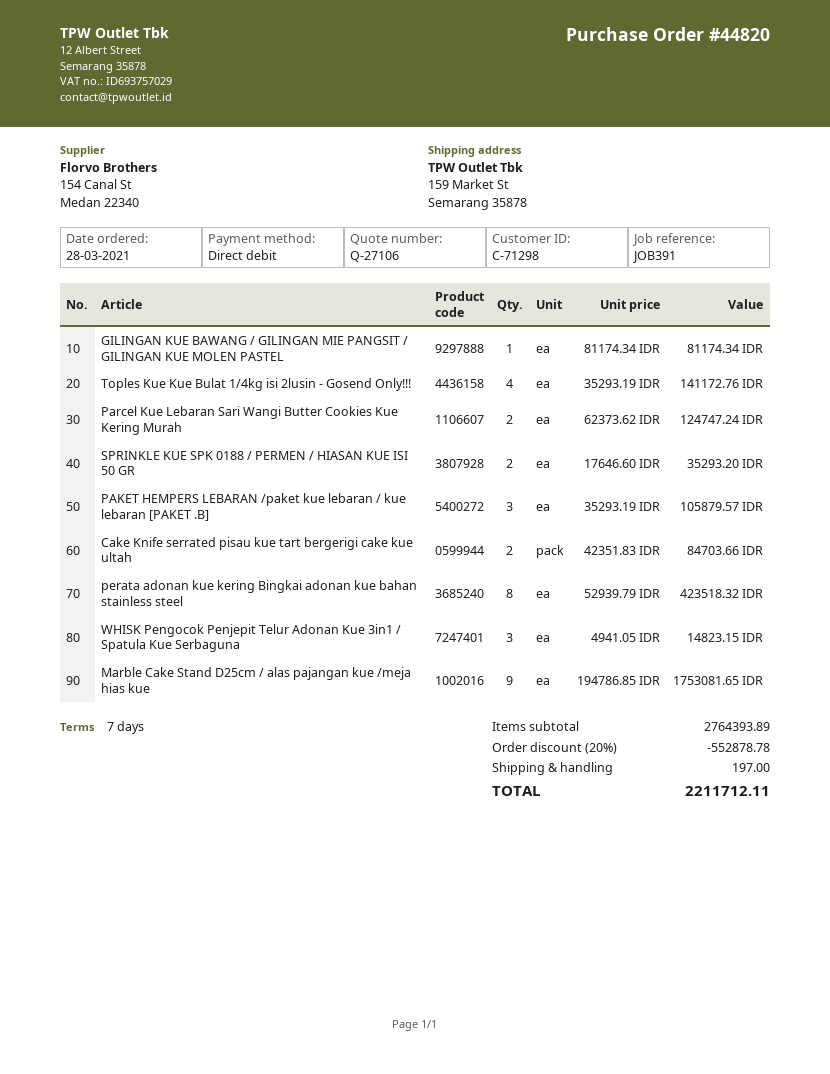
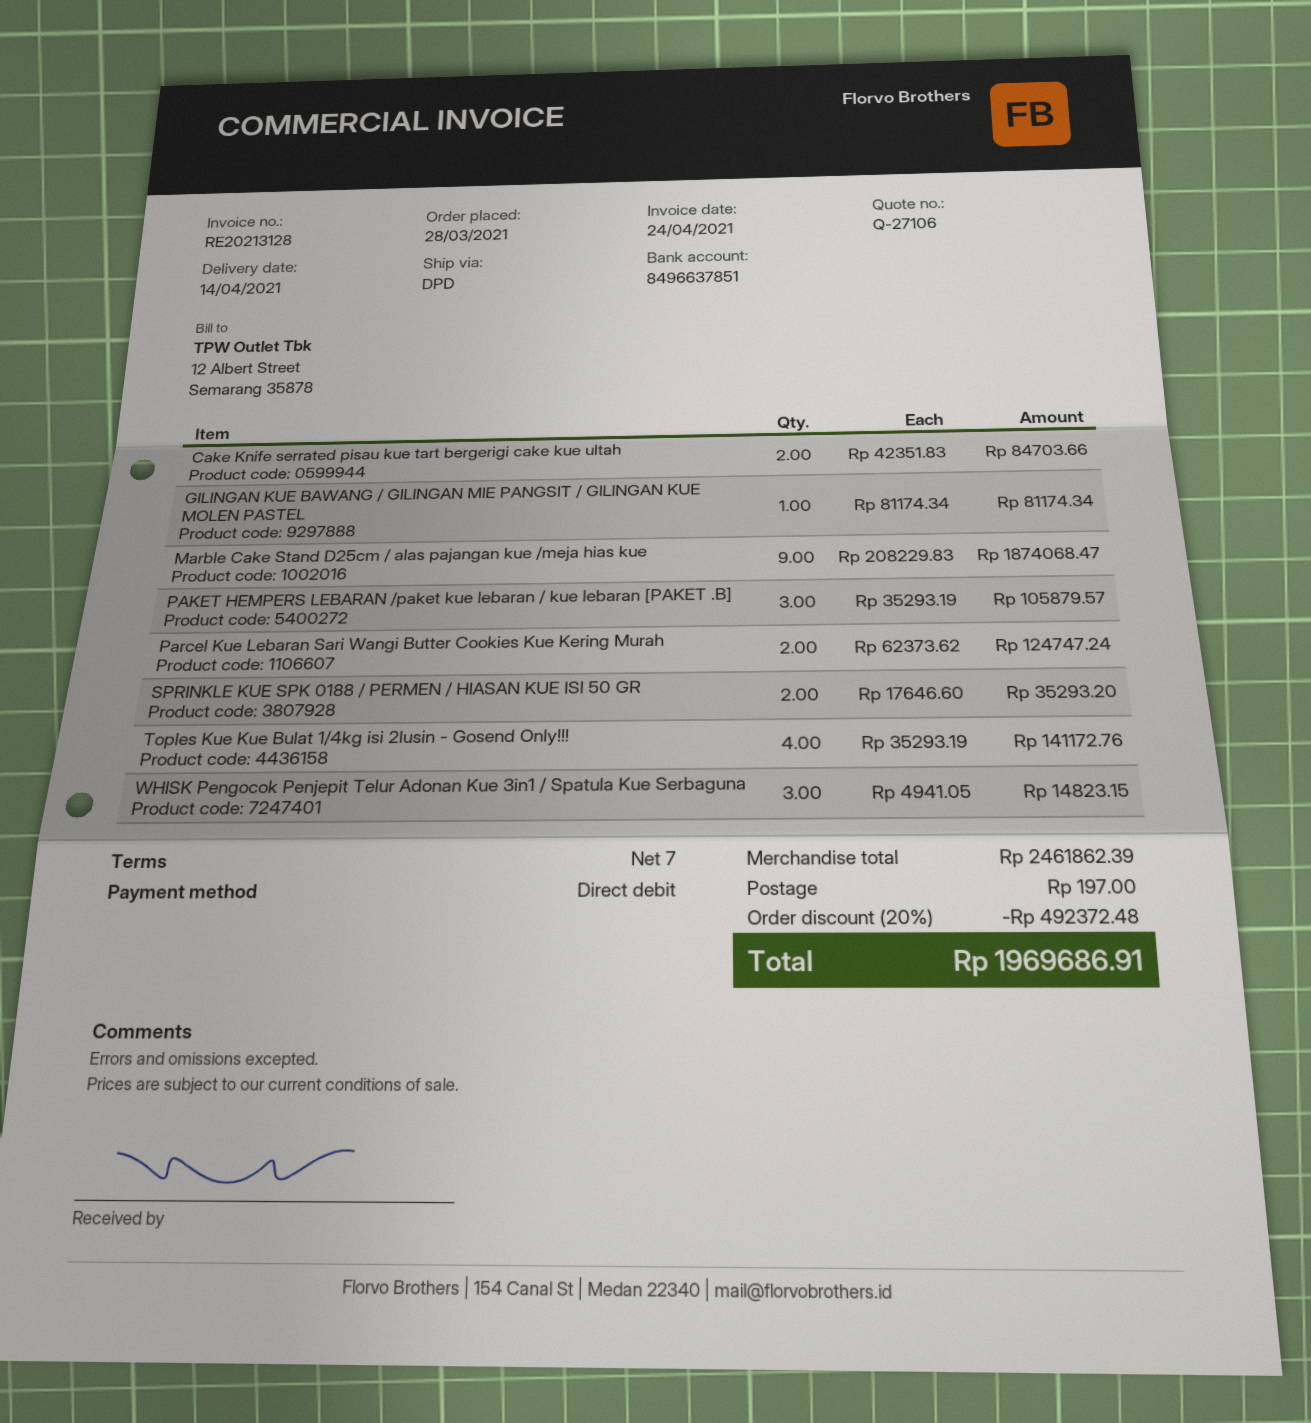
perata adonan kue kering Bingkai adonan kue bahan stainless steel: 8 x 52939.79 = 423518.32 -> none
Marble Cake Stand D25cm / alas pajangan kue /meja hias kue: 9 x 194786.85 = 1753081.65 -> 9 x 208229.83 = 1874068.47
subtotal: 2764393.89 -> 2461862.39
discount: 20% = 552878.78 -> 20% = 492372.48
total: 2211712.11 -> 1969686.91

